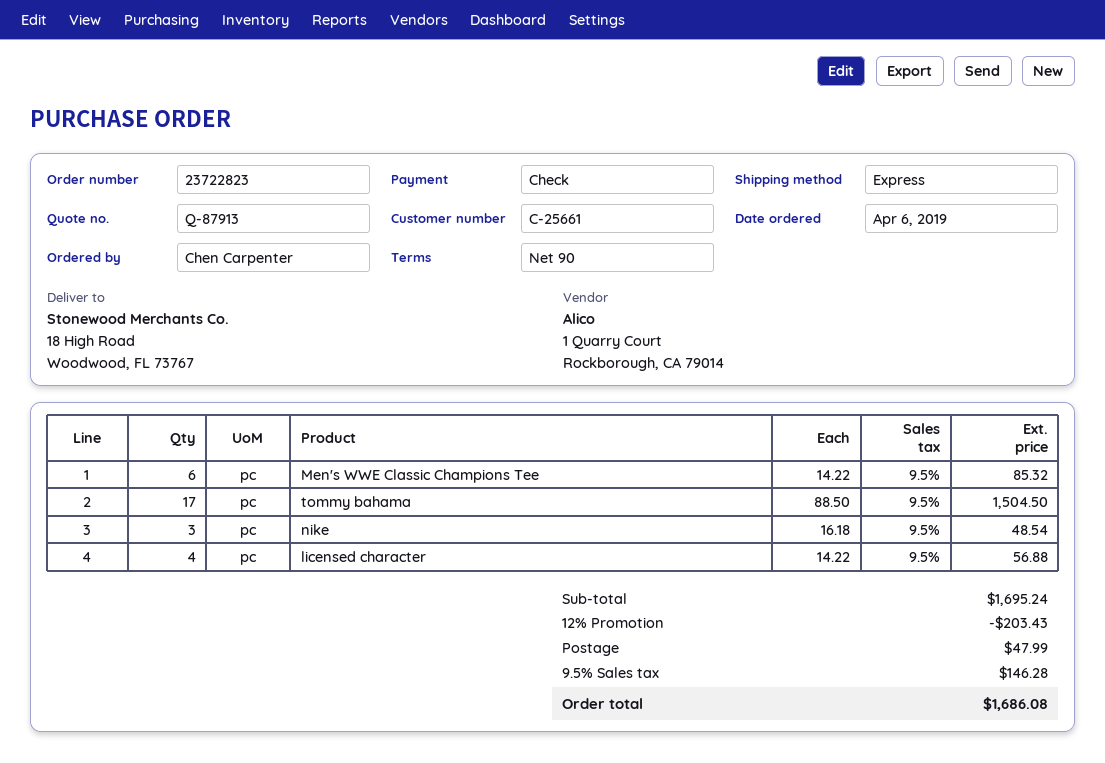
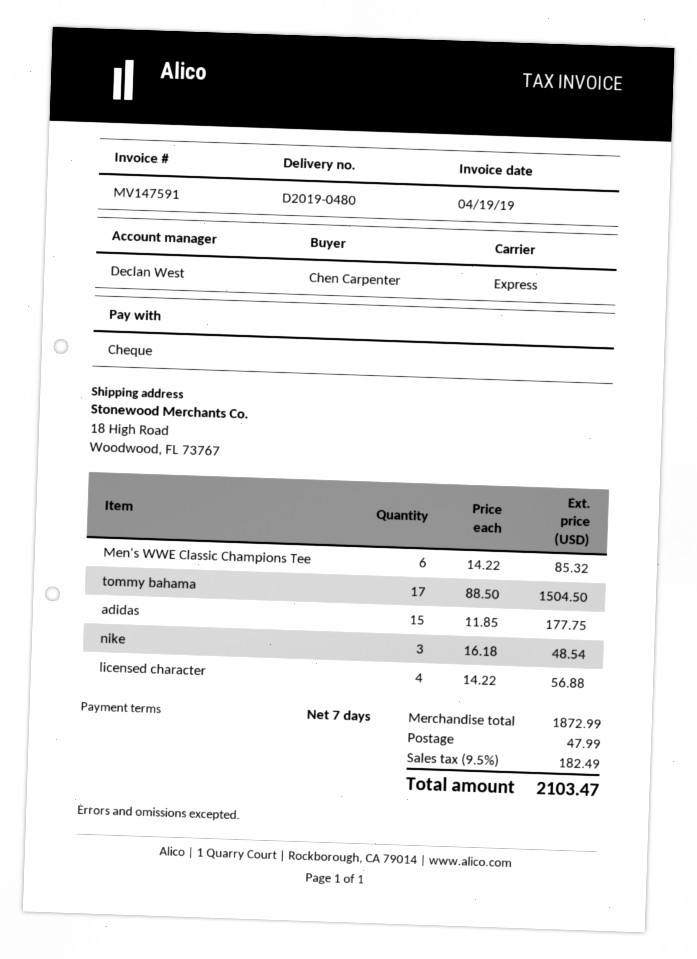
payment terms: 90 days -> 7 days
adidas: none -> 15 x 11.85 = 177.75
subtotal: 1695.24 -> 1872.99
discount: 12% = 203.43 -> none
tax: 9.5% = 146.28 -> 9.5% = 182.49
total: 1686.08 -> 2103.47

